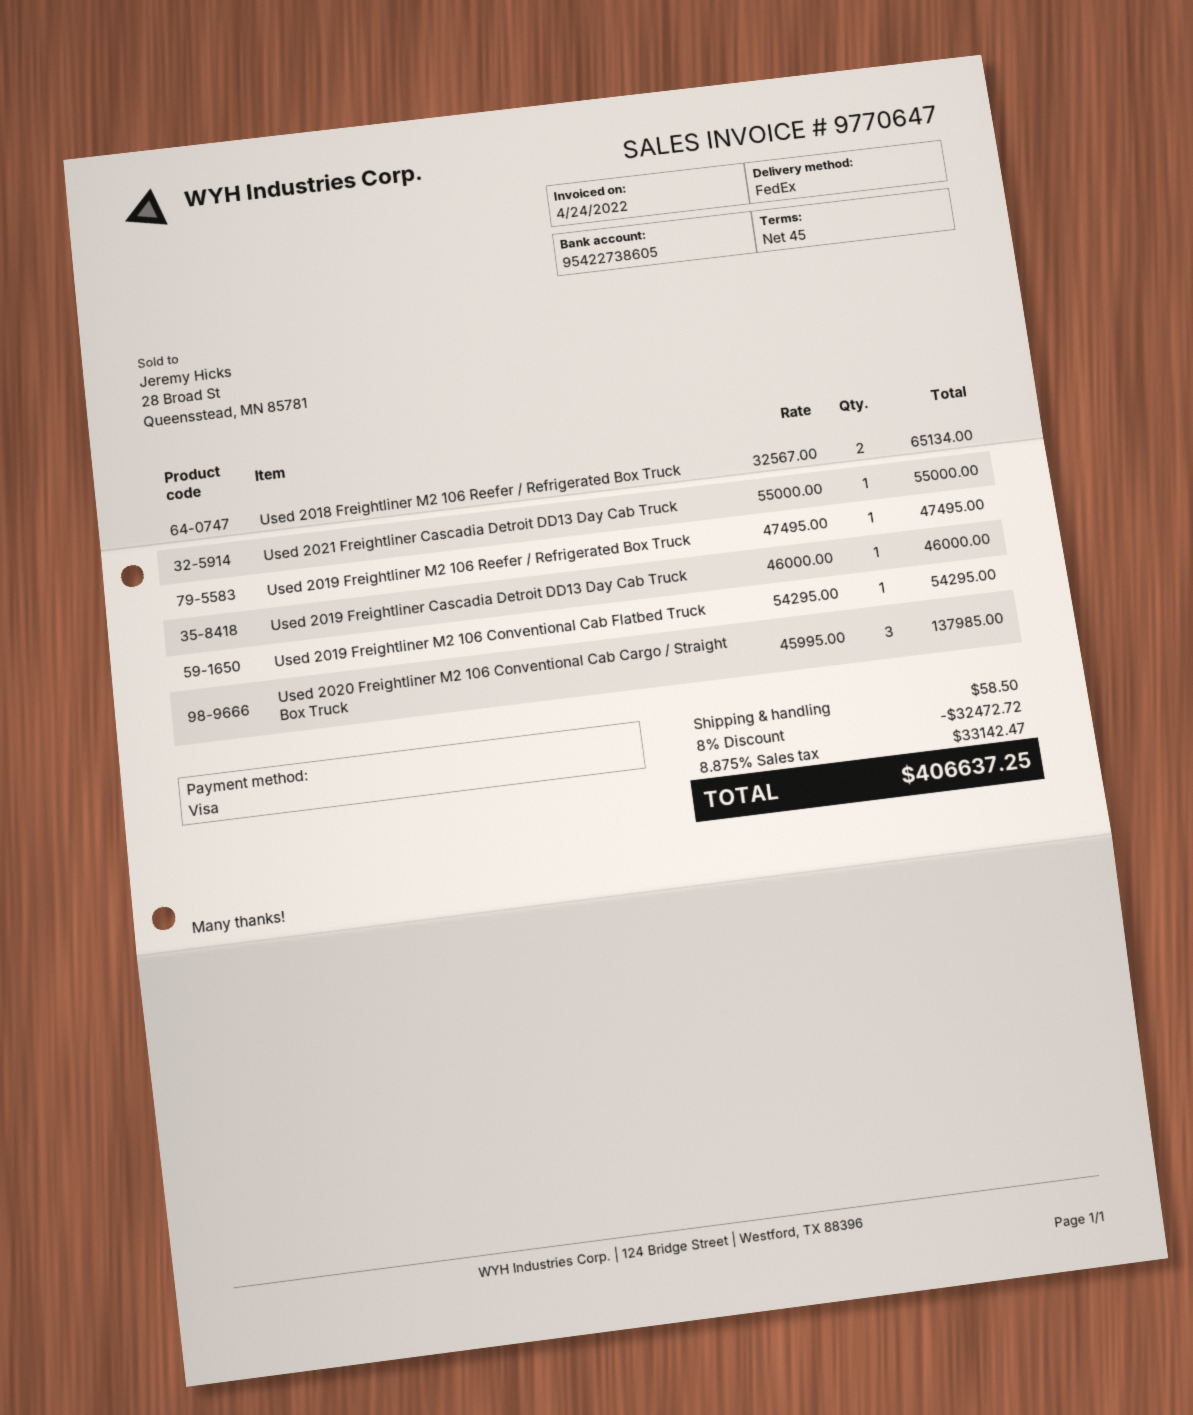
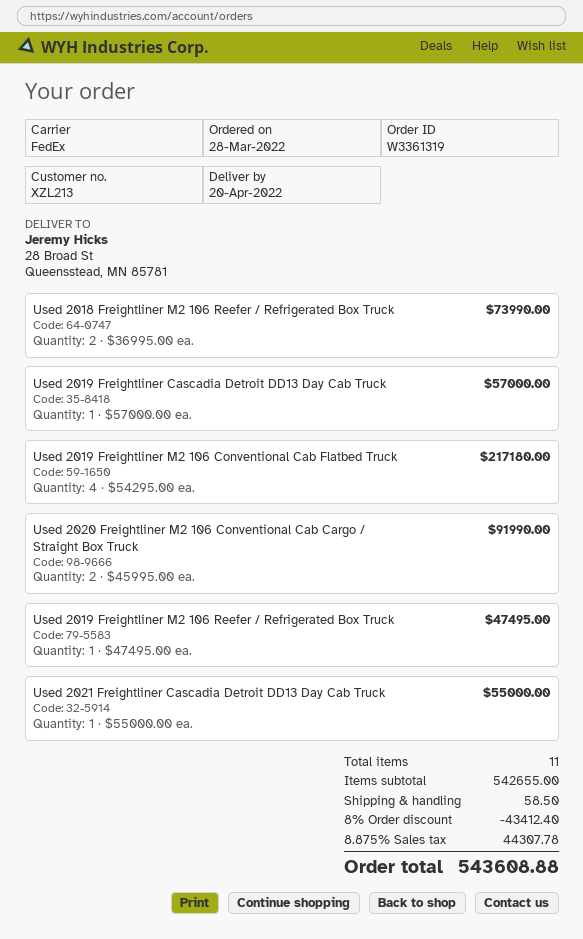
Used 2018 Freightliner M2 106 Reefer / Refrigerated Box Truck: 2 x 32567.00 = 65134.00 -> 2 x 36995.00 = 73990.00
Used 2019 Freightliner Cascadia Detroit DD13 Day Cab Truck: 1 x 46000.00 = 46000.00 -> 1 x 57000.00 = 57000.00
Used 2019 Freightliner M2 106 Conventional Cab Flatbed Truck: 1 x 54295.00 = 54295.00 -> 4 x 54295.00 = 217180.00
Used 2020 Freightliner M2 106 Conventional Cab Cargo / Straight Box Truck: 3 x 45995.00 = 137985.00 -> 2 x 45995.00 = 91990.00
discount: 8% = 32472.72 -> 8% = 43412.40
tax: 8.875% = 33142.47 -> 8.875% = 44307.78
total: 406637.25 -> 543608.88

